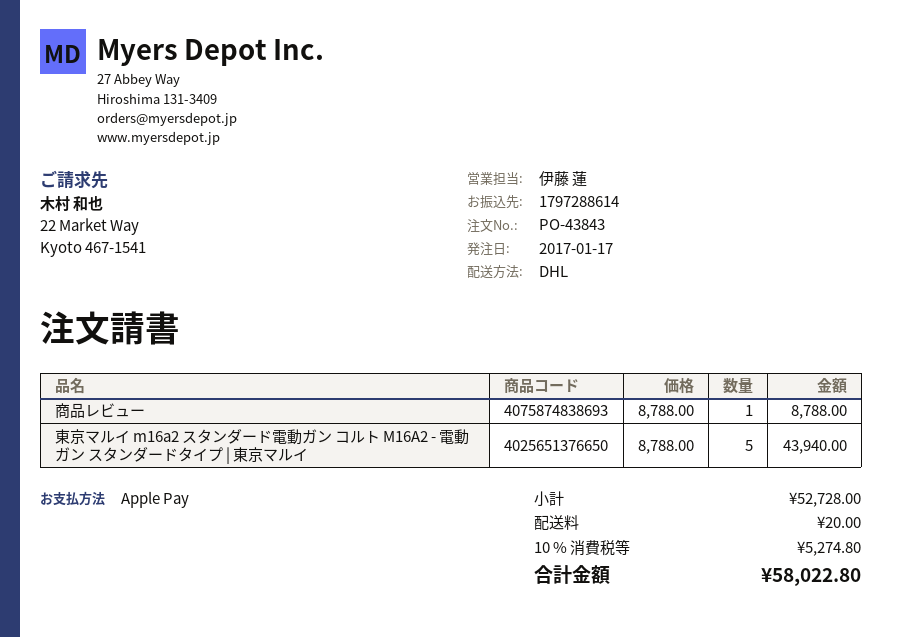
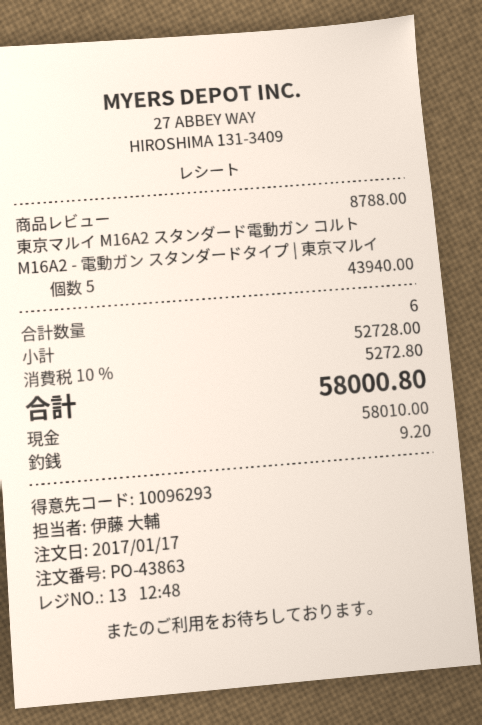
order number: PO-43843 -> PO-43863
sales rep: 伊藤 蓮 -> 伊藤 大輔
payment method: Apple Pay -> cash
shipping: 20.00 -> none
tax: 10% = 5274.80 -> 10% = 5272.80
total: 58022.80 -> 58000.80

